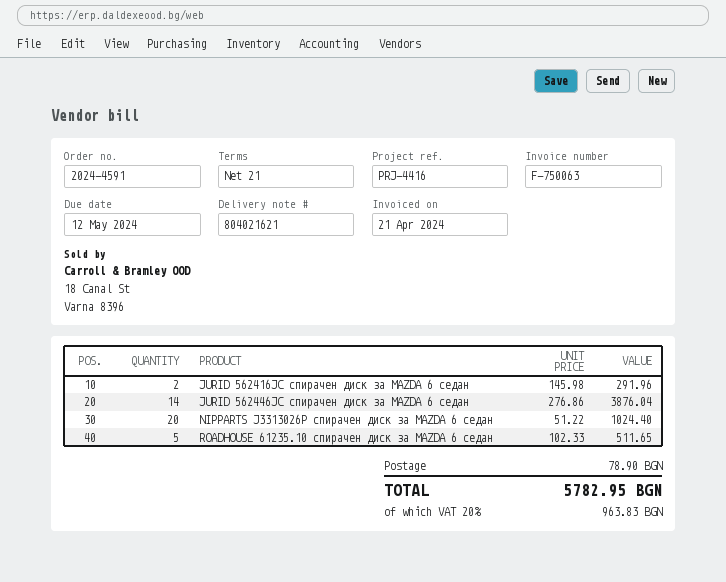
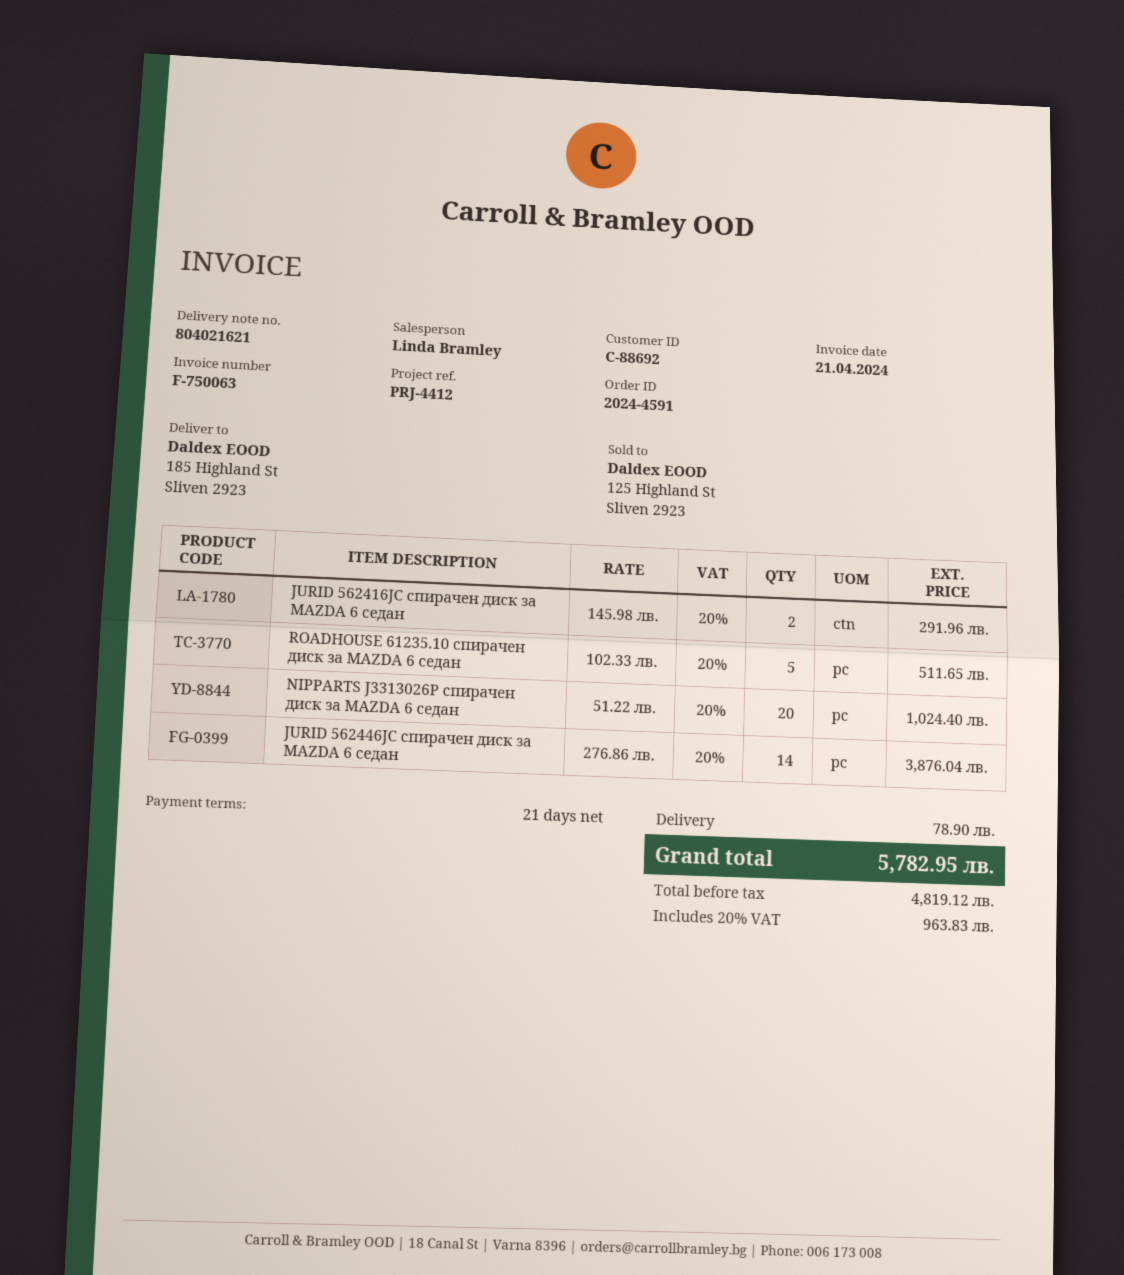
reference: PRJ-4416 -> PRJ-4412

